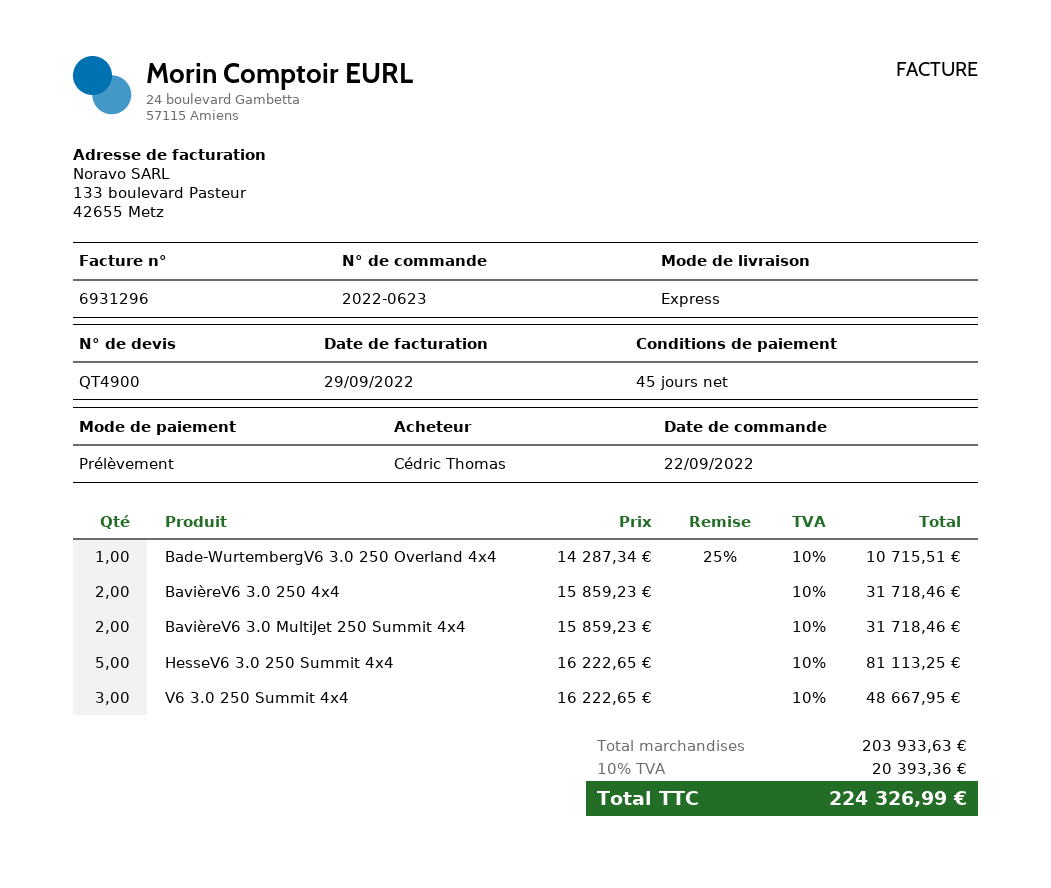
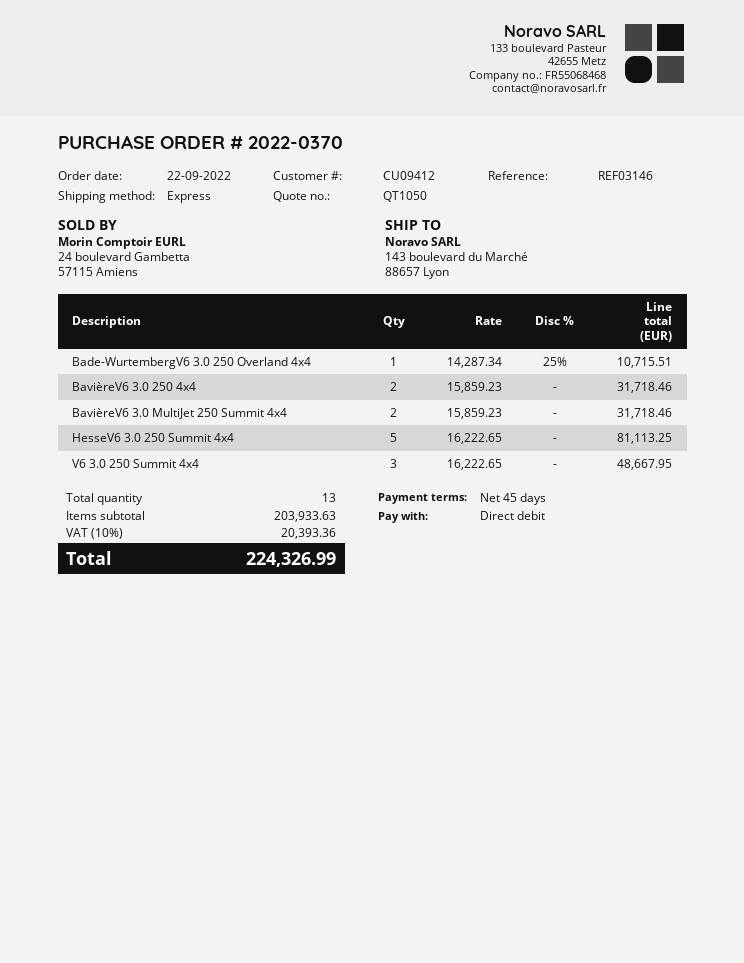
quote number: QT4900 -> QT1050
order number: 2022-0623 -> 2022-0370

